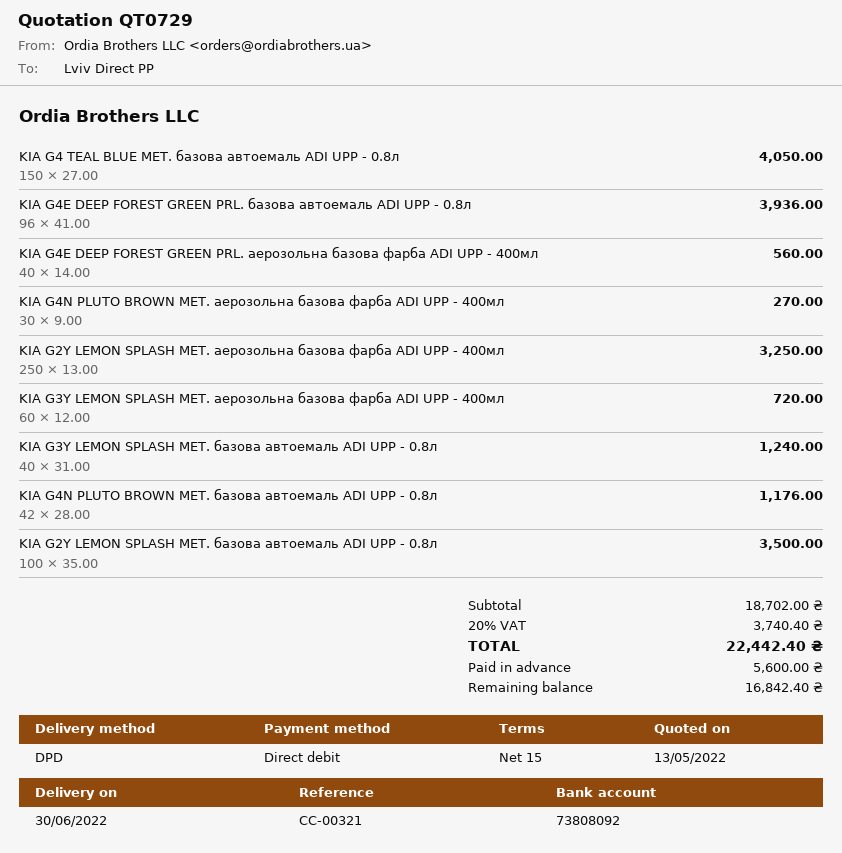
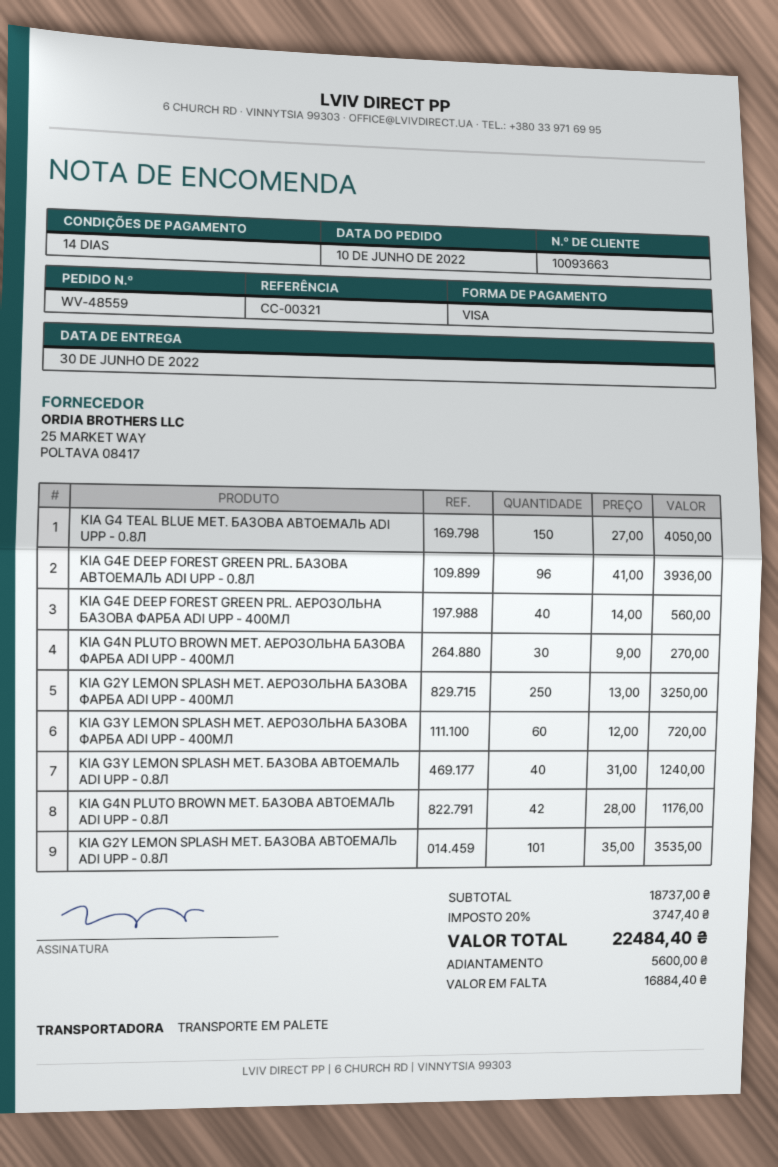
payment terms: 15 days -> 14 days
payment method: direct debit -> Visa
shipping method: DPD -> pallet freight
KIA G2Y LEMON SPLASH MET. базова автоемаль ADI UPP - 0.8л: 100 x 35.00 = 3500.00 -> 101 x 35.00 = 3535.00
subtotal: 18702.00 -> 18737.00
tax: 20% = 3740.40 -> 20% = 3747.40
total: 22442.40 -> 22484.40
balance: 16842.40 -> 16884.40

